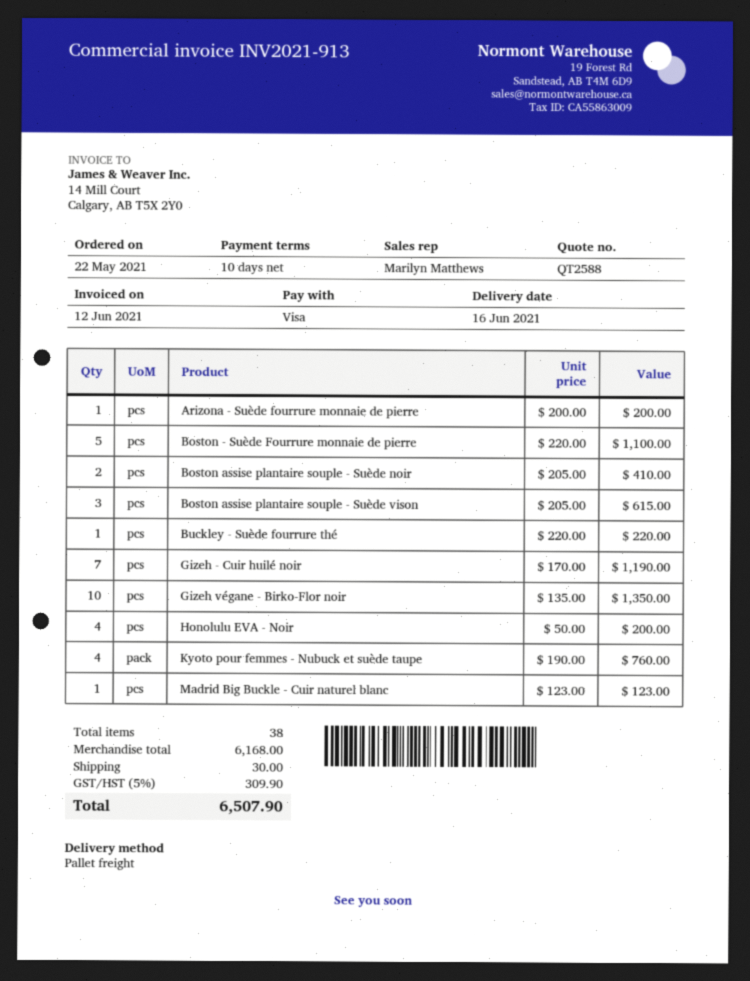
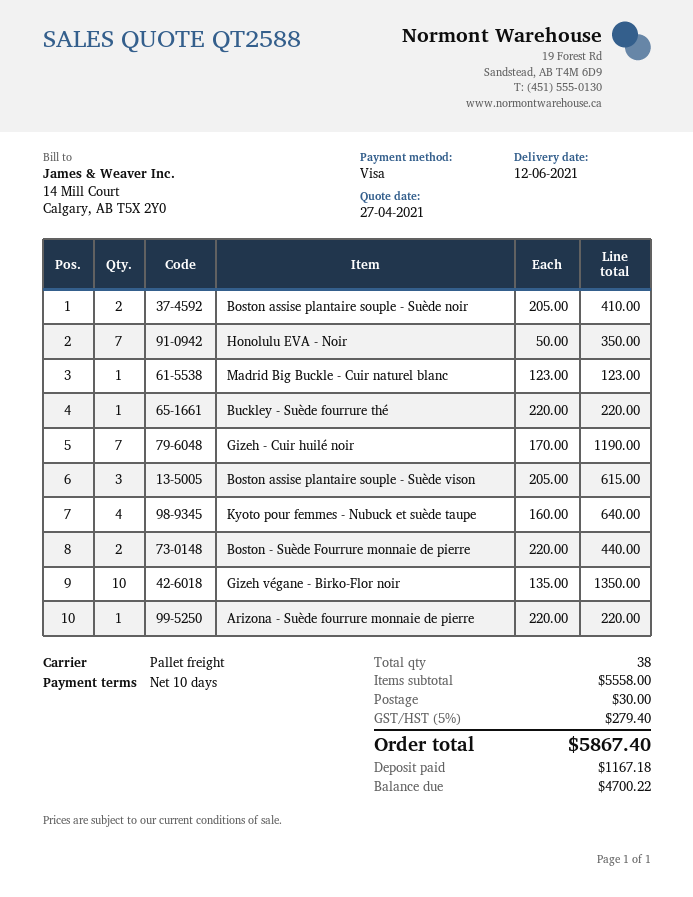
delivery date: 2021-06-16 -> 2021-06-12
Arizona - Suède fourrure monnaie de pierre: 1 x 200.00 = 200.00 -> 1 x 220.00 = 220.00
Boston - Suède Fourrure monnaie de pierre: 5 x 220.00 = 1100.00 -> 2 x 220.00 = 440.00
Honolulu EVA - Noir: 4 x 50.00 = 200.00 -> 7 x 50.00 = 350.00
Kyoto pour femmes - Nubuck et suède taupe: 4 x 190.00 = 760.00 -> 4 x 160.00 = 640.00
subtotal: 6168.00 -> 5558.00
tax: 5% = 309.90 -> 5% = 279.40
total: 6507.90 -> 5867.40

